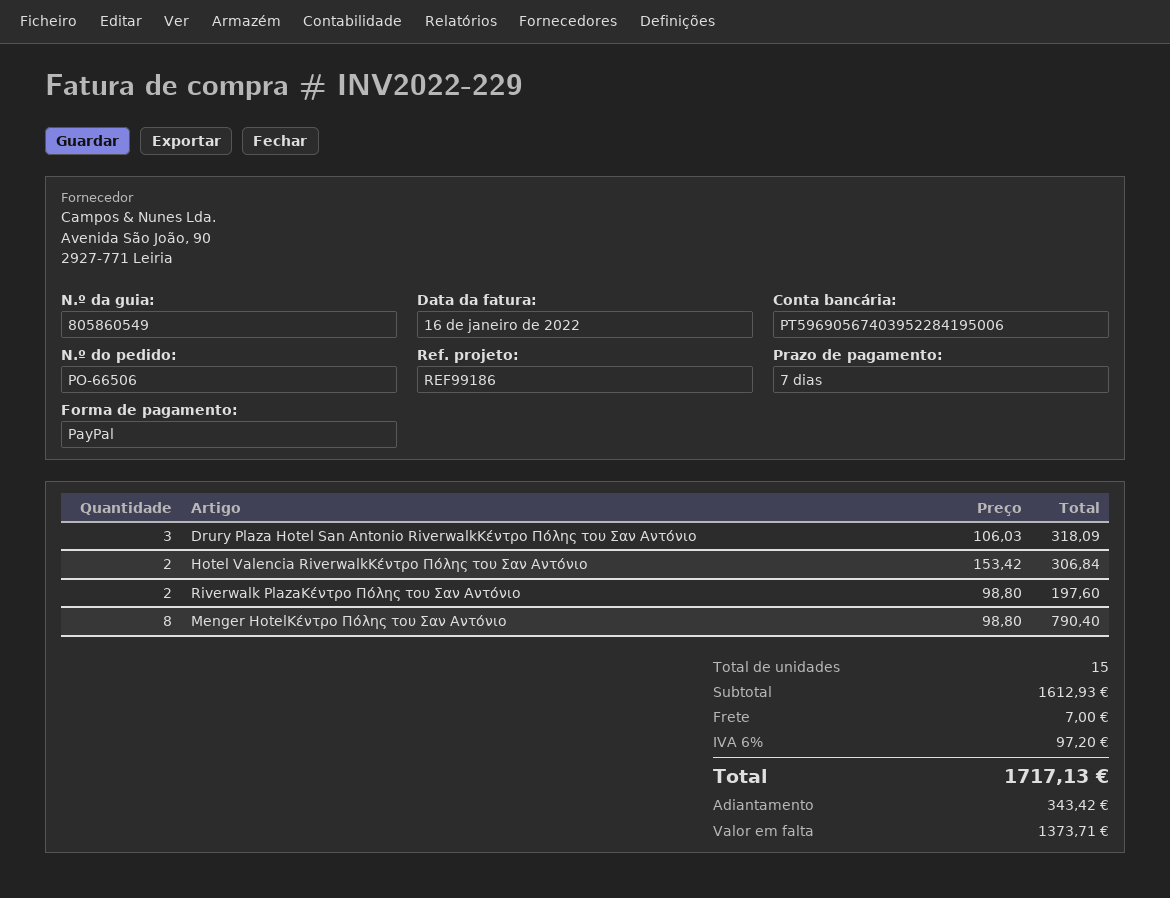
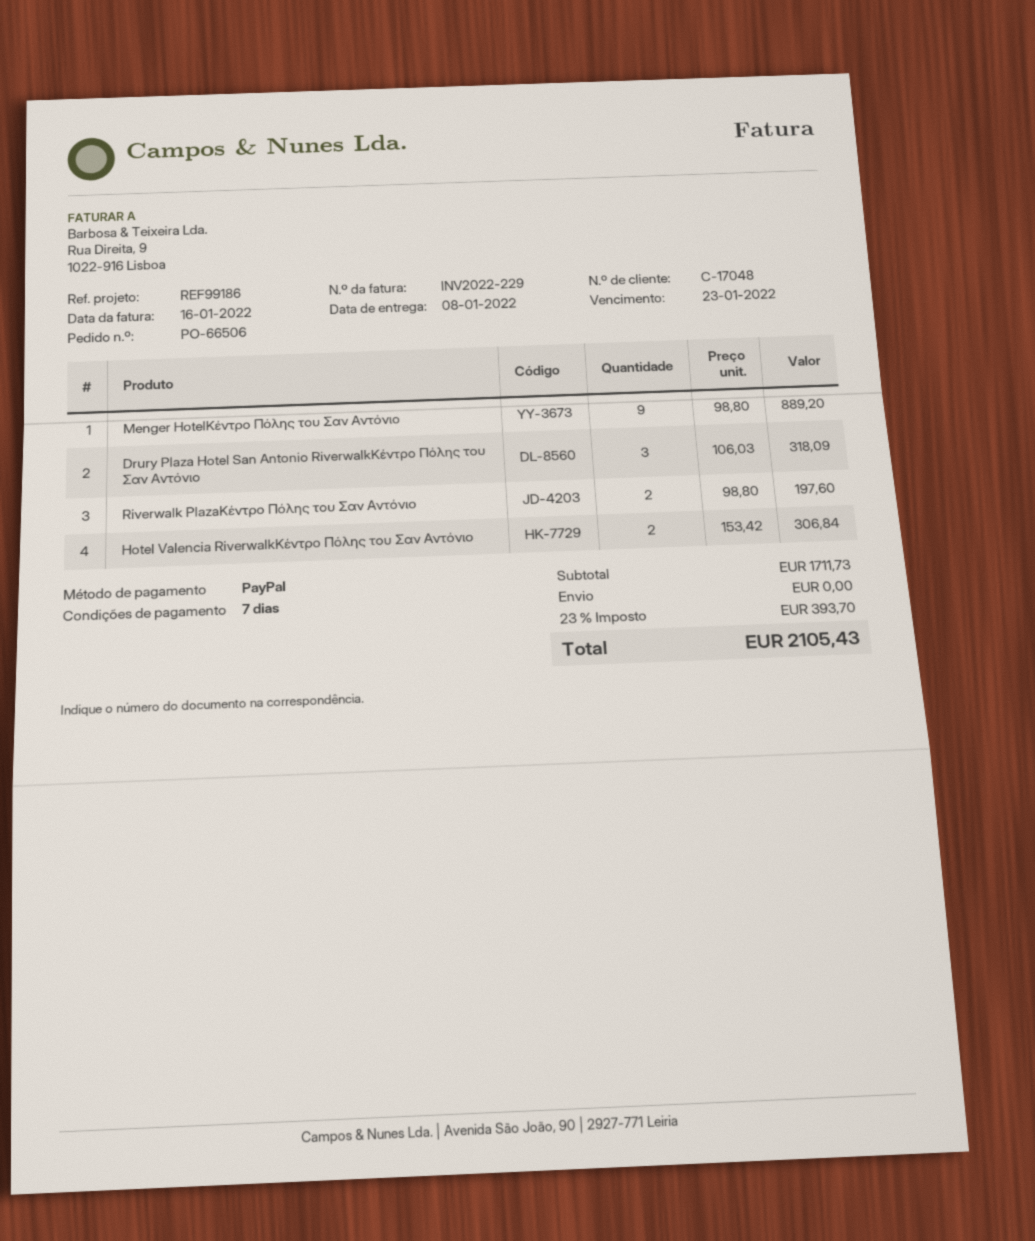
Menger HotelΚέντρο Πόλης του Σαν Αντόνιο: 8 x 98.80 = 790.40 -> 9 x 98.80 = 889.20
subtotal: 1612.93 -> 1711.73
shipping: 7.00 -> 0.00
tax: 6% = 97.20 -> 23% = 393.70
total: 1717.13 -> 2105.43

